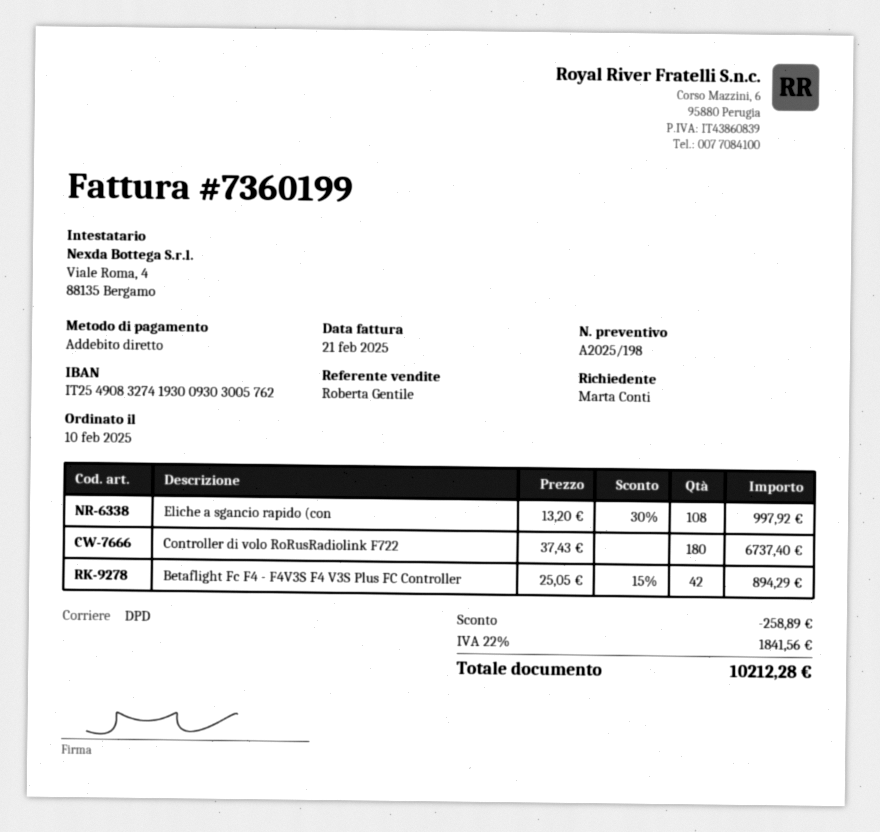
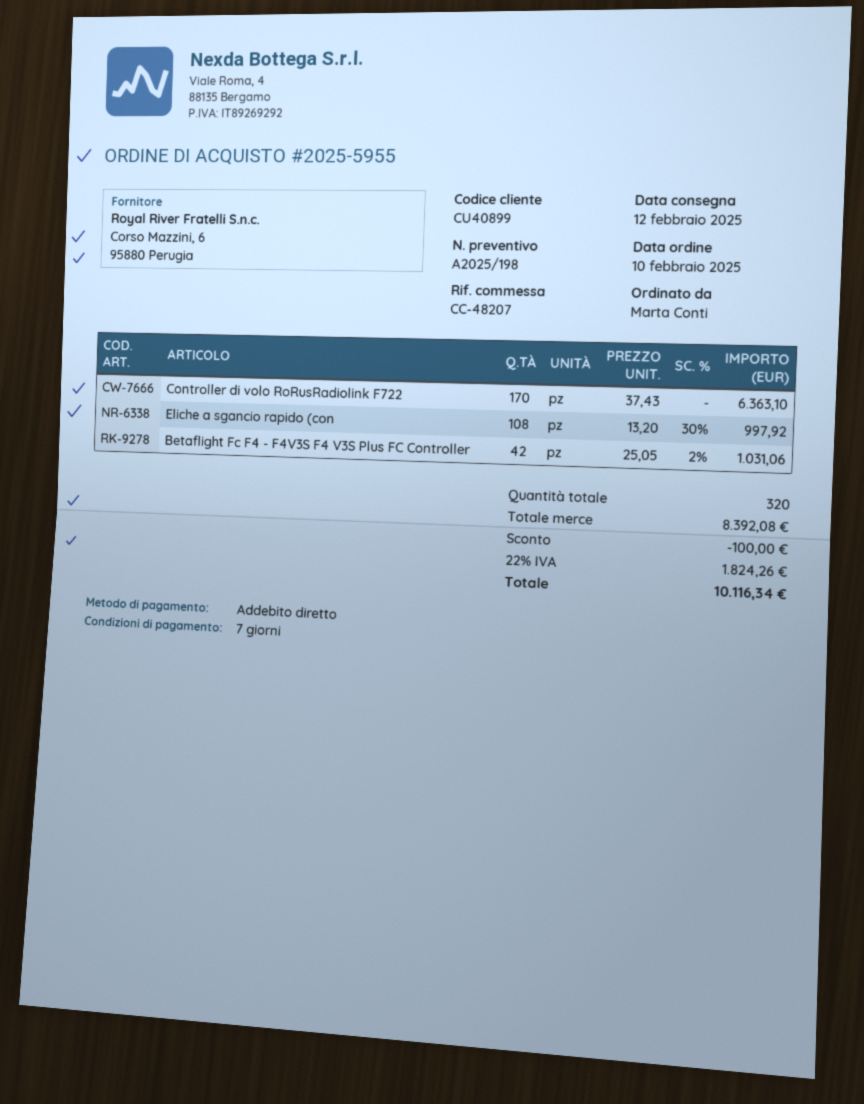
Controller di volo RoRusRadiolink F722: 180 x 37.43 = 6737.40 -> 170 x 37.43 = 6363.10
Betaflight Fc F4 - F4V3S F4 V3S Plus FC Controller: 42 x 25.05 - 15% = 894.29 -> 42 x 25.05 - 2% = 1031.06
discount: 258.89 -> 100.00
tax: 22% = 1841.56 -> 22% = 1824.26
total: 10212.28 -> 10116.34

